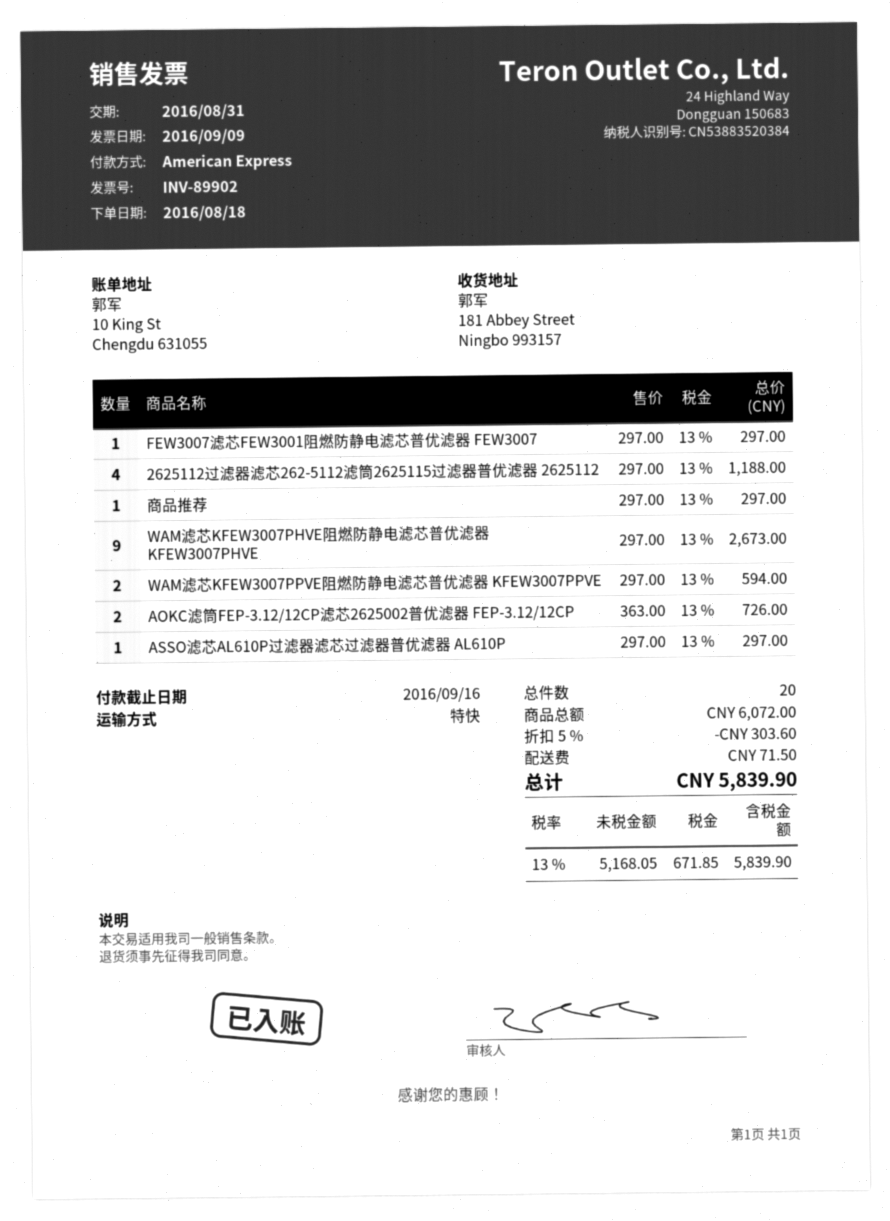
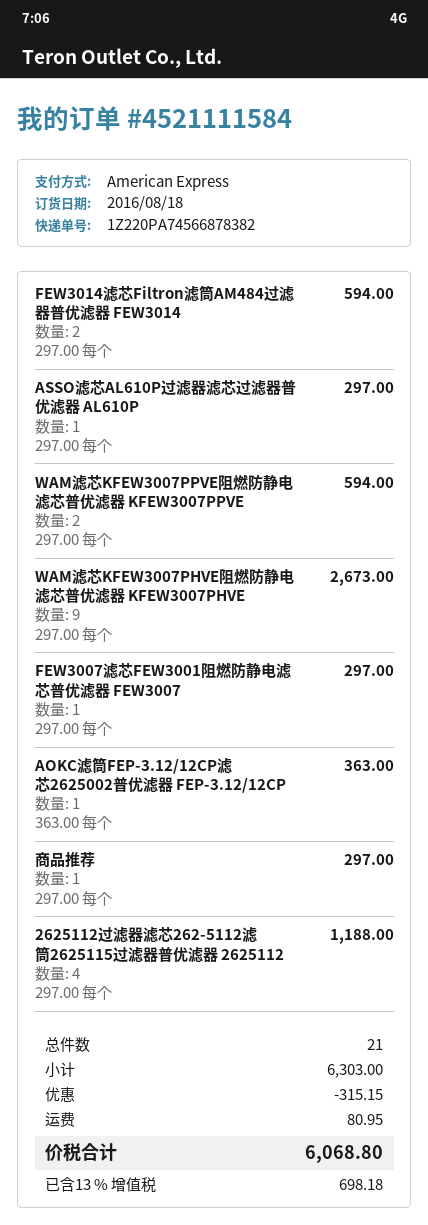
AOKC滤筒FEP-3.12/12CP滤芯2625002普优滤器 FEP-3.12/12CP: 2 x 363.00 = 726.00 -> 1 x 363.00 = 363.00
FEW3014滤芯Filtron滤筒AM484过滤器普优滤器 FEW3014: none -> 2 x 297.00 = 594.00
total quantity: 20 -> 21
subtotal: 6072.00 -> 6303.00
discount: 303.60 -> 315.15
shipping: 71.50 -> 80.95
tax: 13% = 671.85 -> 13% = 698.18
total: 5839.90 -> 6068.80

